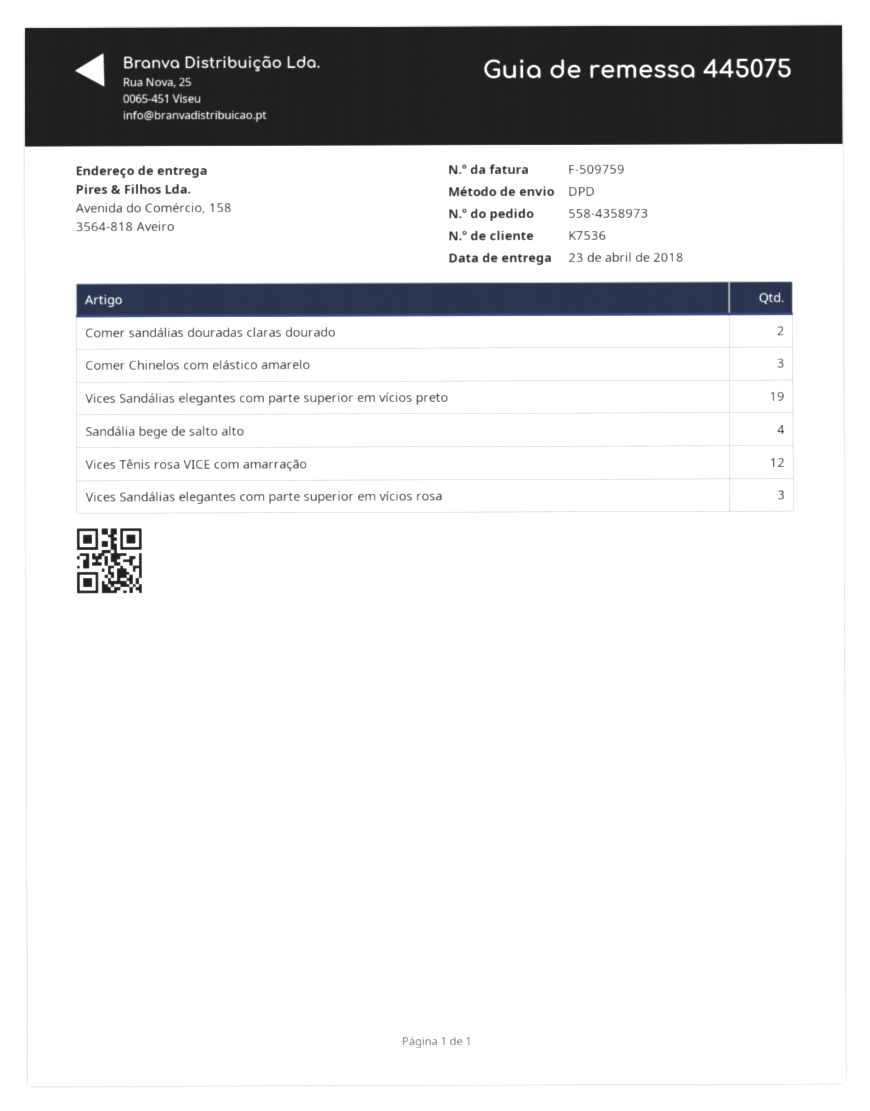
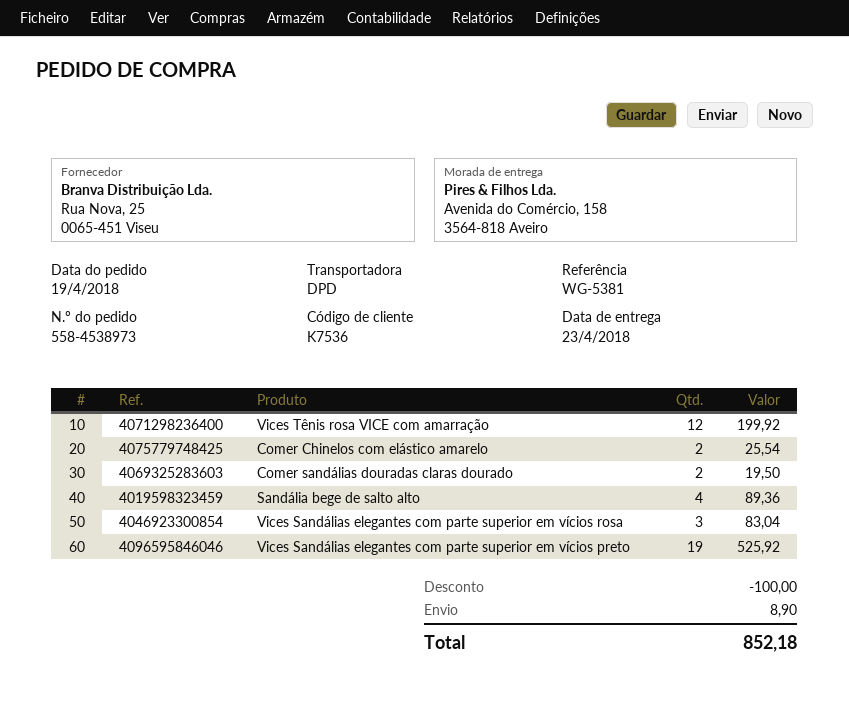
order number: 558-4358973 -> 558-4538973
Comer Chinelos com elástico amarelo: 3 -> 2

